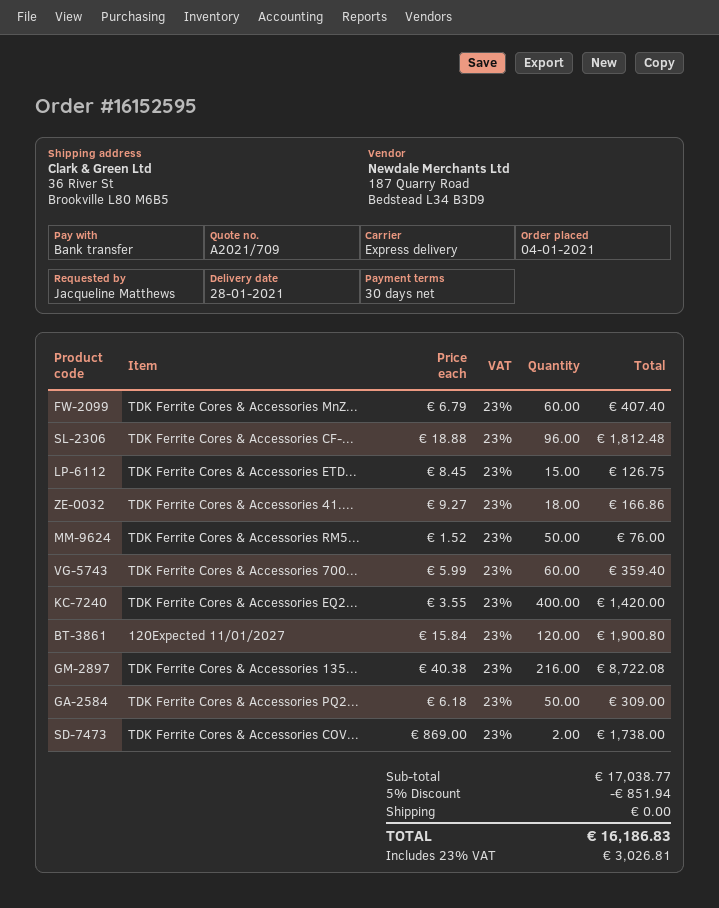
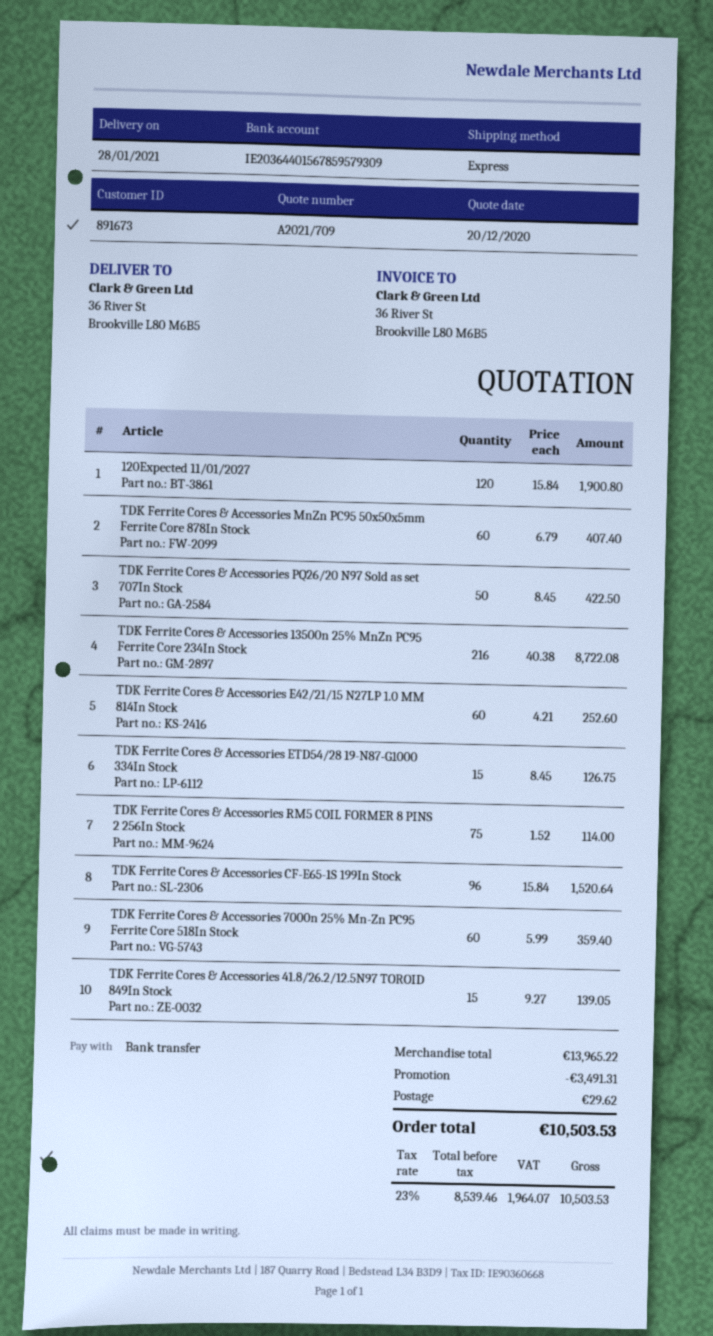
TDK Ferrite Cores & Accessories CF-...: 96 x 18.88 = 1812.48 -> 96 x 15.84 = 1520.64
TDK Ferrite Cores & Accessories 41....: 18 x 9.27 = 166.86 -> 15 x 9.27 = 139.05
TDK Ferrite Cores & Accessories RM5...: 50 x 1.52 = 76.00 -> 75 x 1.52 = 114.00
TDK Ferrite Cores & Accessories EQ2...: 400 x 3.55 = 1420.00 -> none
TDK Ferrite Cores & Accessories PQ2...: 50 x 6.18 = 309.00 -> 50 x 8.45 = 422.50
TDK Ferrite Cores & Accessories COV...: 2 x 869.00 = 1738.00 -> none
TDK Ferrite Cores & Accessories E42/21/15 N27LP 1.0 MM 814In Stock: none -> 60 x 4.21 = 252.60
subtotal: 17038.77 -> 13965.22
discount: 851.94 -> 3491.31
shipping: 0.00 -> 29.62
tax: 23% = 3026.81 -> 23% = 1964.07
total: 16186.83 -> 10503.53

